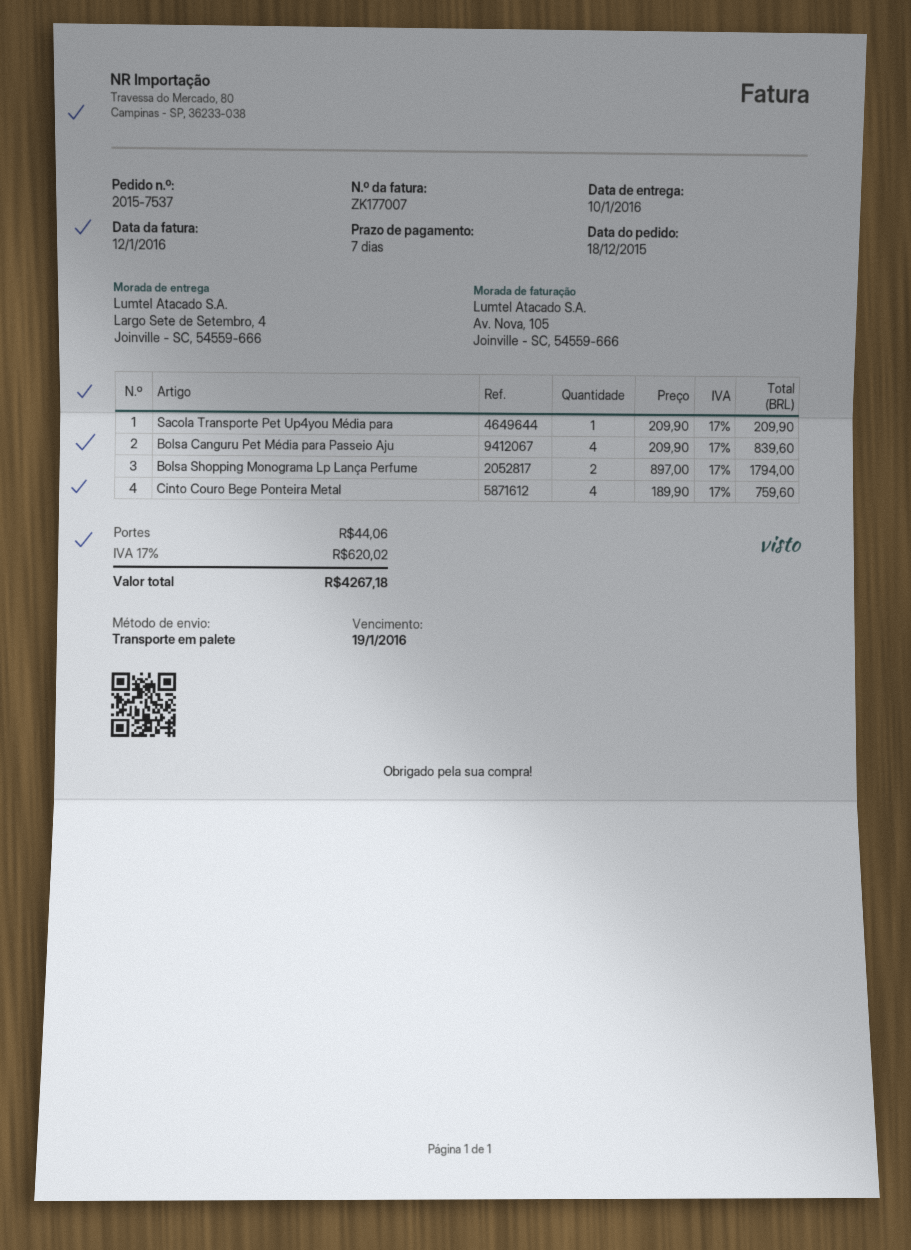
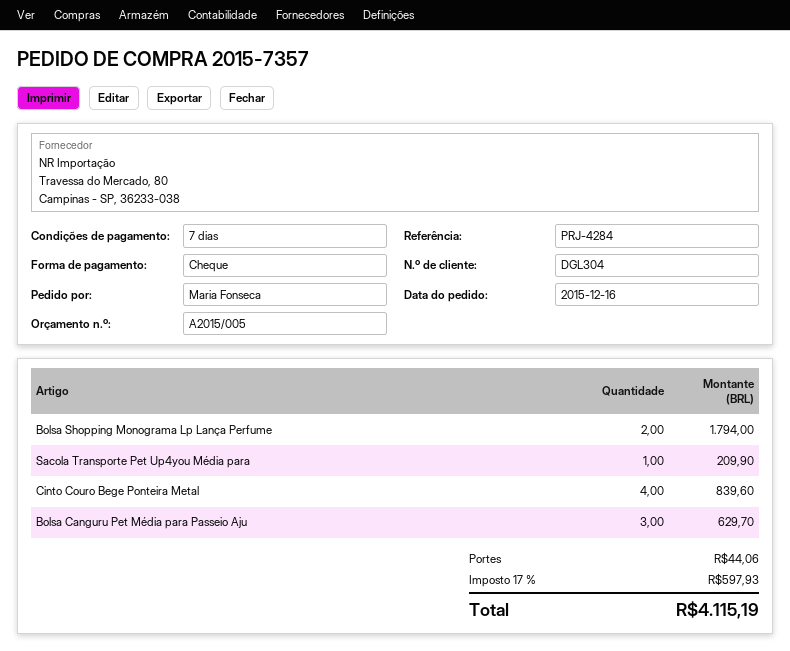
order number: 2015-7537 -> 2015-7357
order date: 2015-12-18 -> 2015-12-16
Bolsa Canguru Pet Média para Passeio Aju: 4 for 839.60 -> 3 for 629.70
Cinto Couro Bege Ponteira Metal: 4 for 759.60 -> 4 for 839.60
tax: 17% = 620.02 -> 17% = 597.93
total: 4267.18 -> 4115.19

